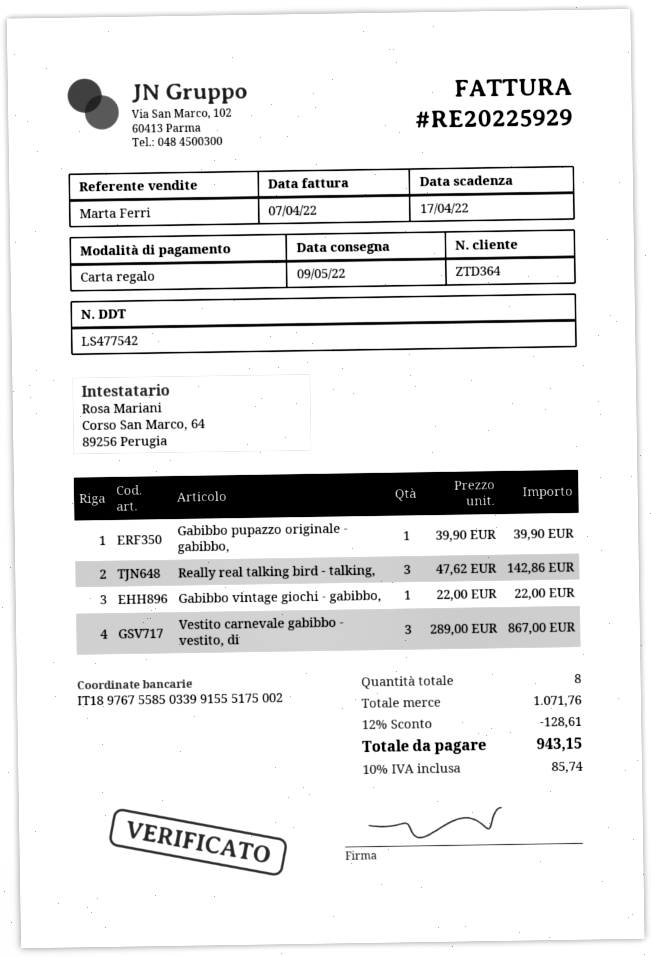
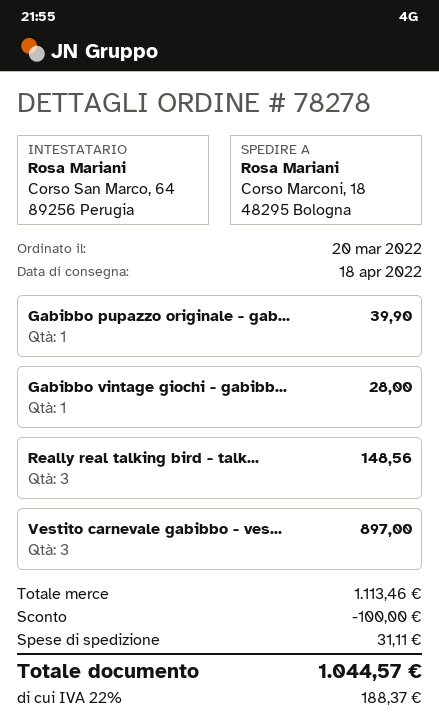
delivery date: 2022-05-09 -> 2022-04-18
Really real talking bird - talking,: 3 for 142.86 -> 3 for 148.56
Gabibbo vintage giochi - gabibbo,: 1 for 22.00 -> 1 for 28.00
Vestito carnevale gabibbo - vestito, di: 3 for 867.00 -> 3 for 897.00
subtotal: 1071.76 -> 1113.46
discount: 128.61 -> 100.00
shipping: none -> 31.11
tax: 10% = 85.74 -> 22% = 188.37
total: 943.15 -> 1044.57

